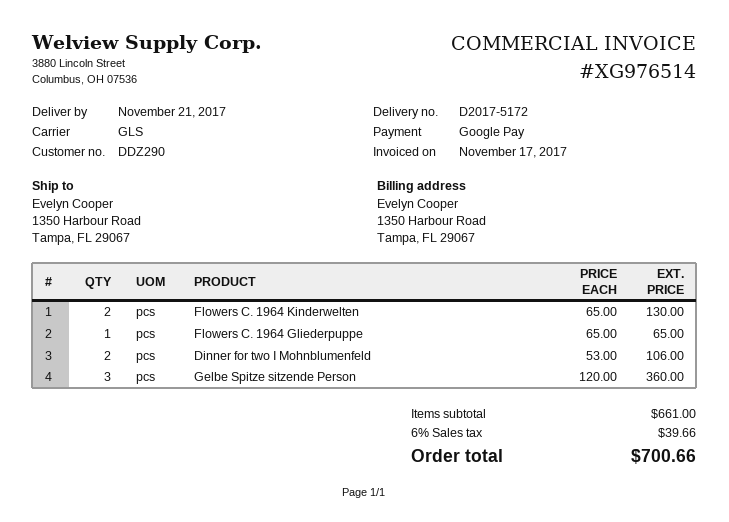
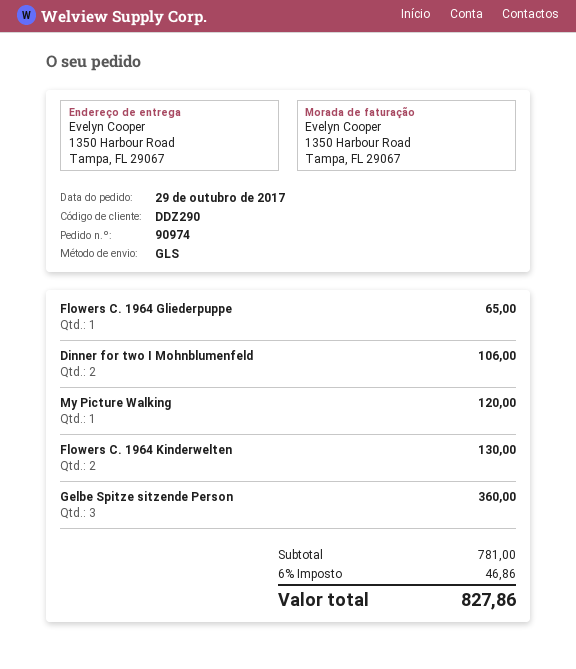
My Picture Walking: none -> 1 for 120.00
subtotal: 661.00 -> 781.00
tax: 6% = 39.66 -> 6% = 46.86
total: 700.66 -> 827.86

